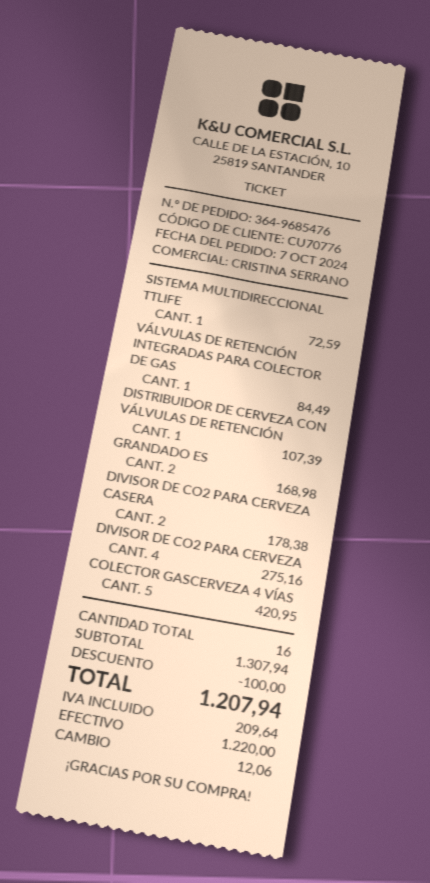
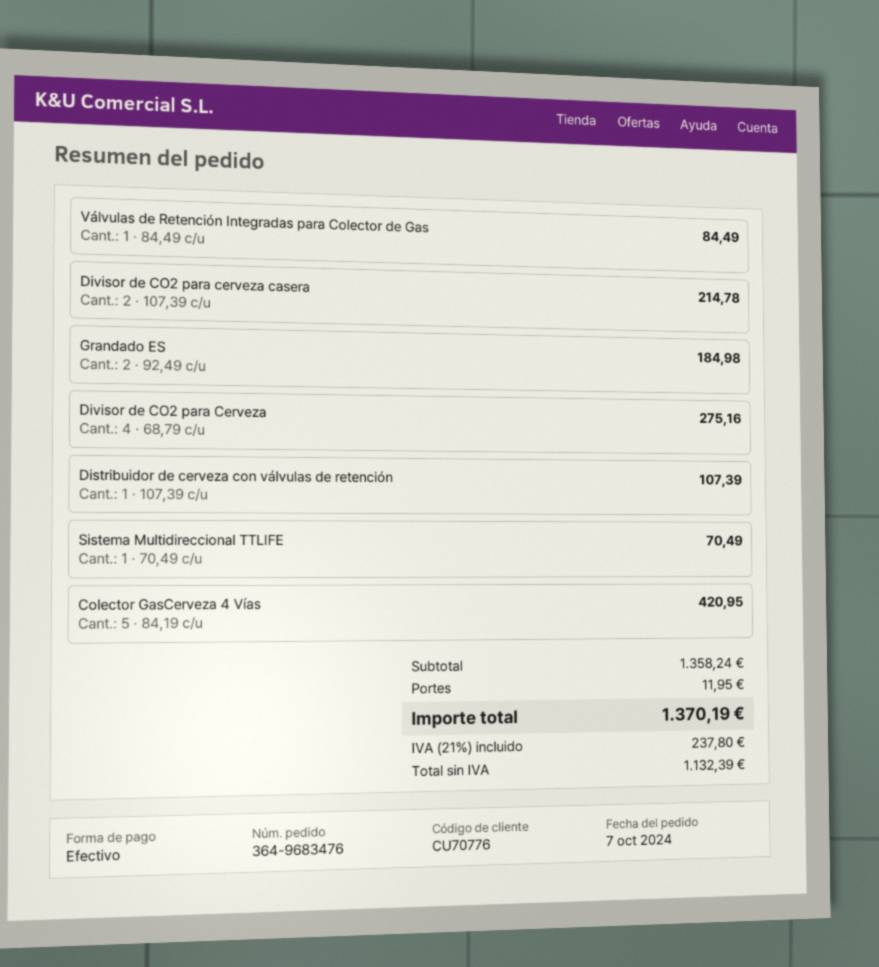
order number: 364-9685476 -> 364-9683476
SISTEMA MULTIDIRECCIONAL TTLIFE: 1 for 72.59 -> 1 for 70.49
GRANDADO ES: 2 for 168.98 -> 2 for 184.98
DIVISOR DE CO2 PARA CERVEZA CASERA: 2 for 178.38 -> 2 for 214.78
subtotal: 1307.94 -> 1358.24
discount: 100.00 -> none
shipping: none -> 11.95
tax: 209.64 -> 237.80
total: 1207.94 -> 1370.19

